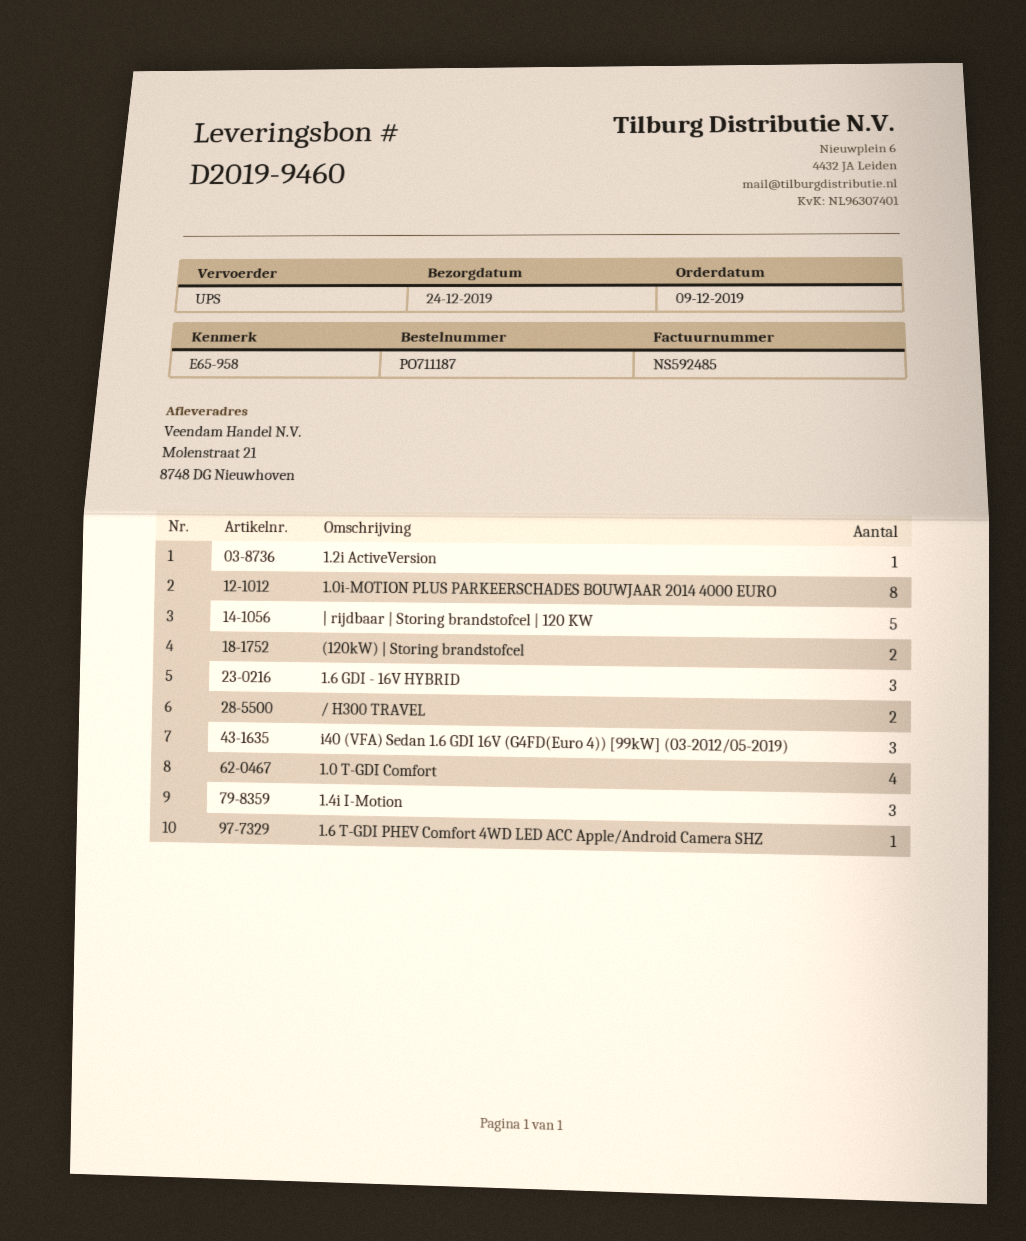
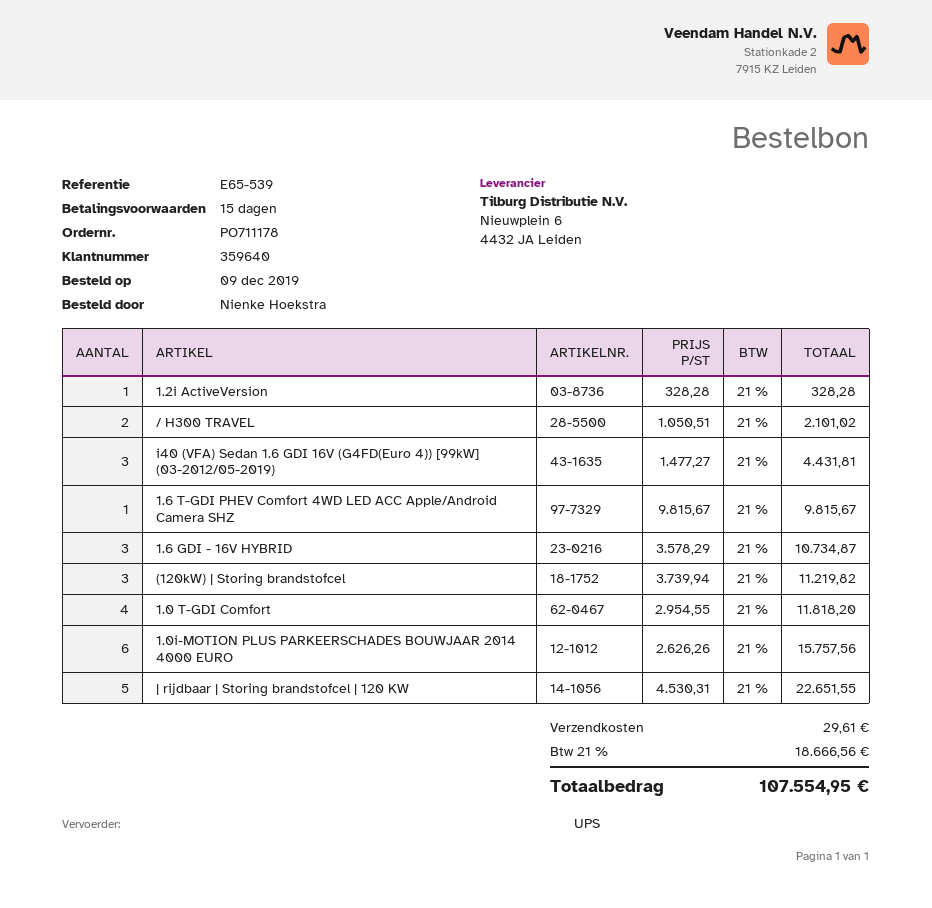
order number: PO711187 -> PO711178
reference: E65-958 -> E65-539
1.0i-MOTION PLUS PARKEERSCHADES BOUWJAAR 2014 4000 EURO: 8 -> 6
(120kW) | Storing brandstofcel: 2 -> 3
1.4i I-Motion: 3 -> none

